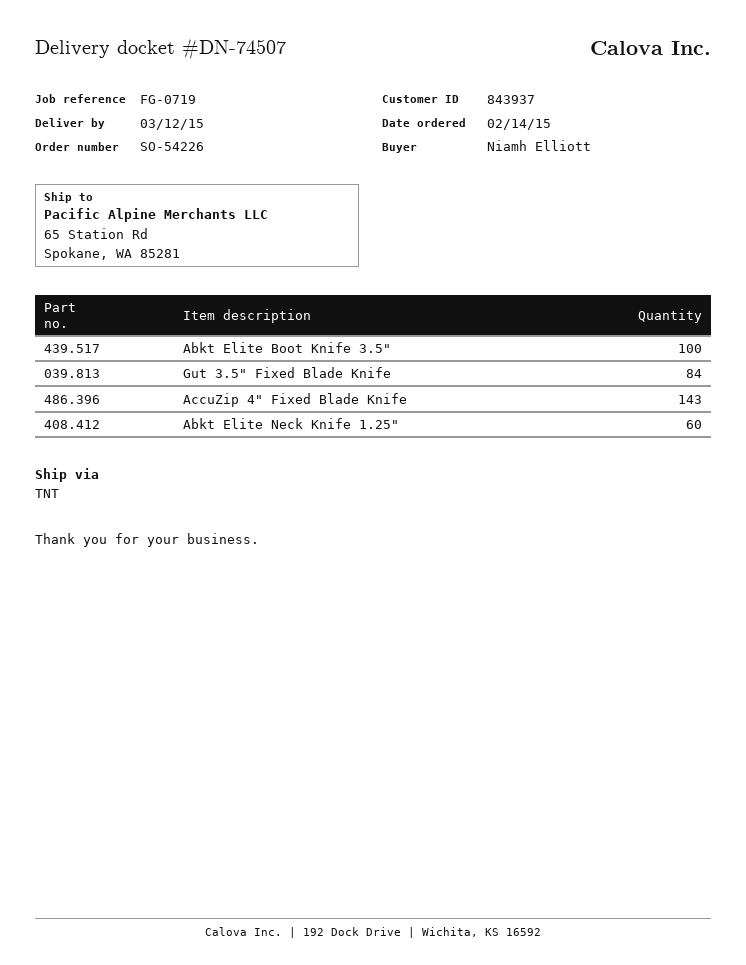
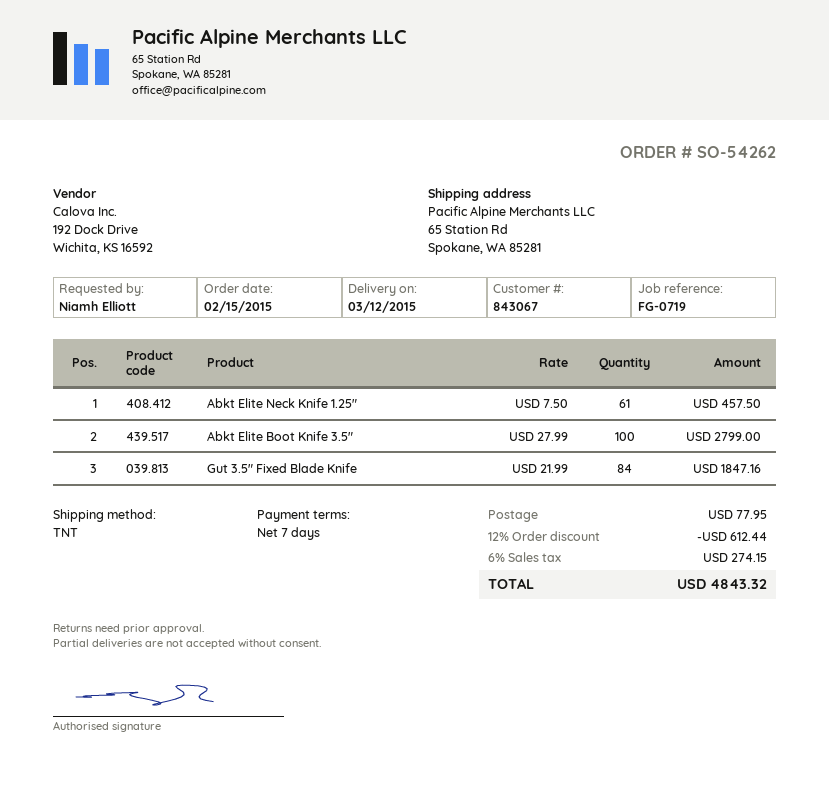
order number: SO-54226 -> SO-54262
order date: 2015-02-14 -> 2015-02-15
customer number: 843937 -> 843067
AccuZip 4" Fixed Blade Knife: 143 -> none
Abkt Elite Neck Knife 1.25": 60 -> 61

